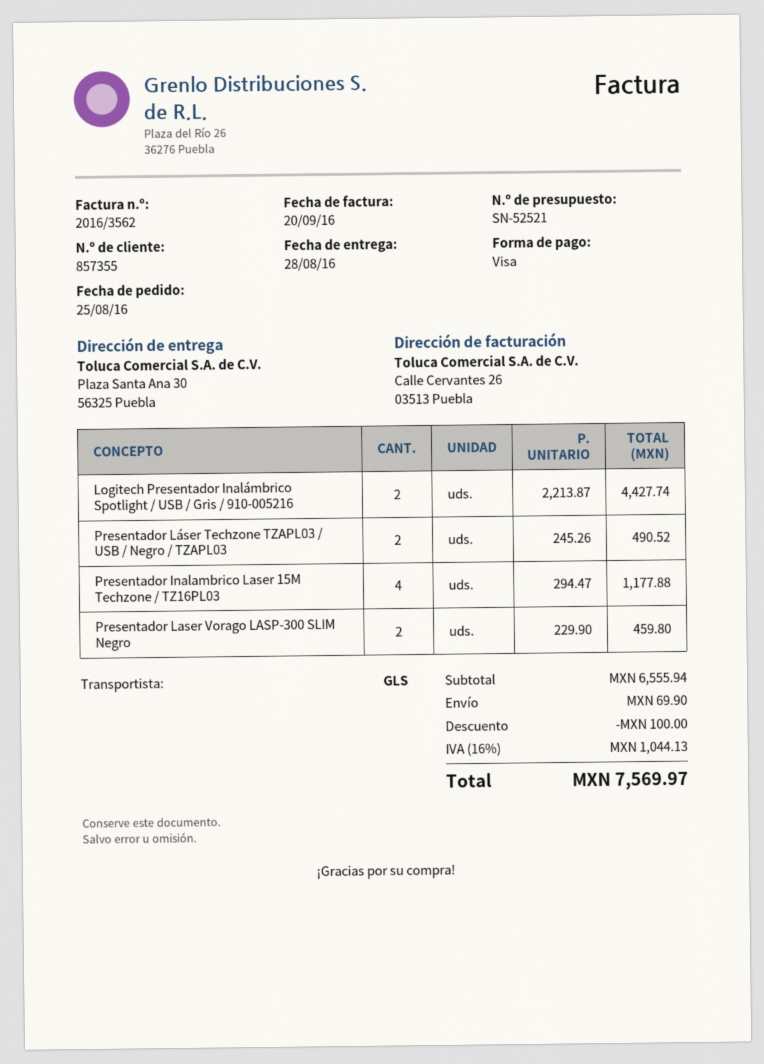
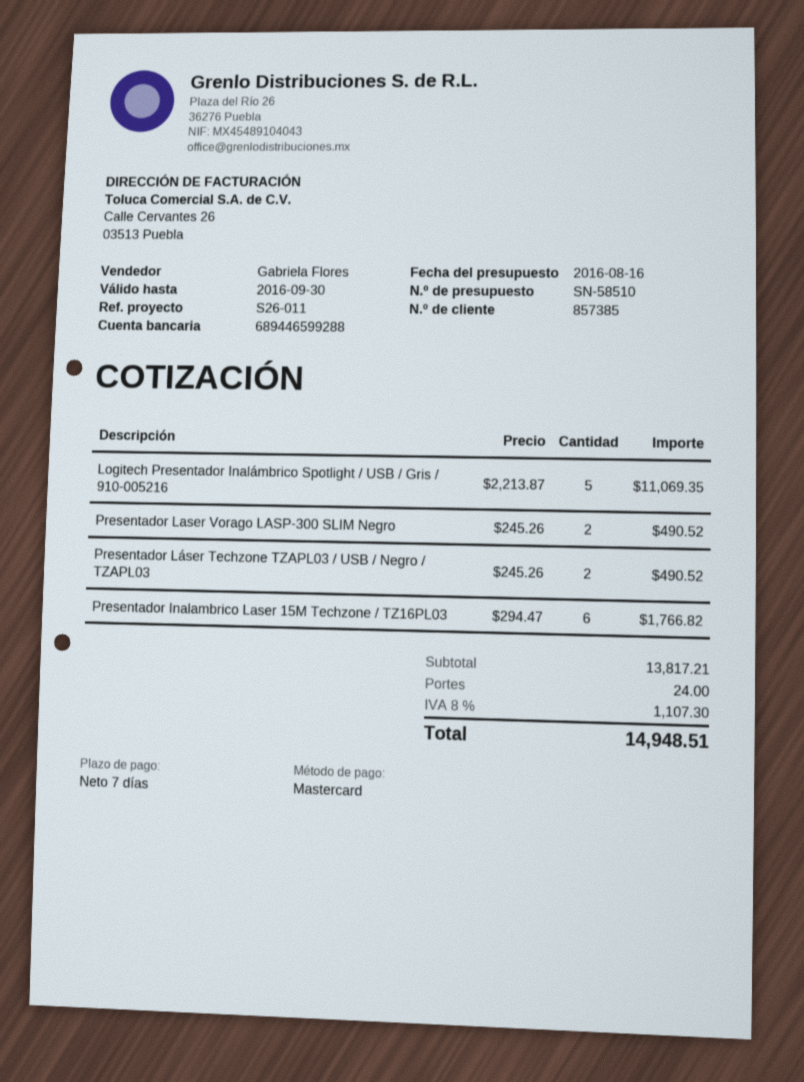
quote number: SN-52521 -> SN-58510
customer number: 857355 -> 857385
payment method: Visa -> Mastercard
Logitech Presentador Inalámbrico Spotlight / USB / Gris / 910-005216: 2 x 2213.87 = 4427.74 -> 5 x 2213.87 = 11069.35
Presentador Inalambrico Laser 15M Techzone / TZ16PL03: 4 x 294.47 = 1177.88 -> 6 x 294.47 = 1766.82
Presentador Laser Vorago LASP-300 SLIM Negro: 2 x 229.90 = 459.80 -> 2 x 245.26 = 490.52
subtotal: 6555.94 -> 13817.21
discount: 100.00 -> none
shipping: 69.90 -> 24.00
tax: 16% = 1044.13 -> 8% = 1107.30
total: 7569.97 -> 14948.51

